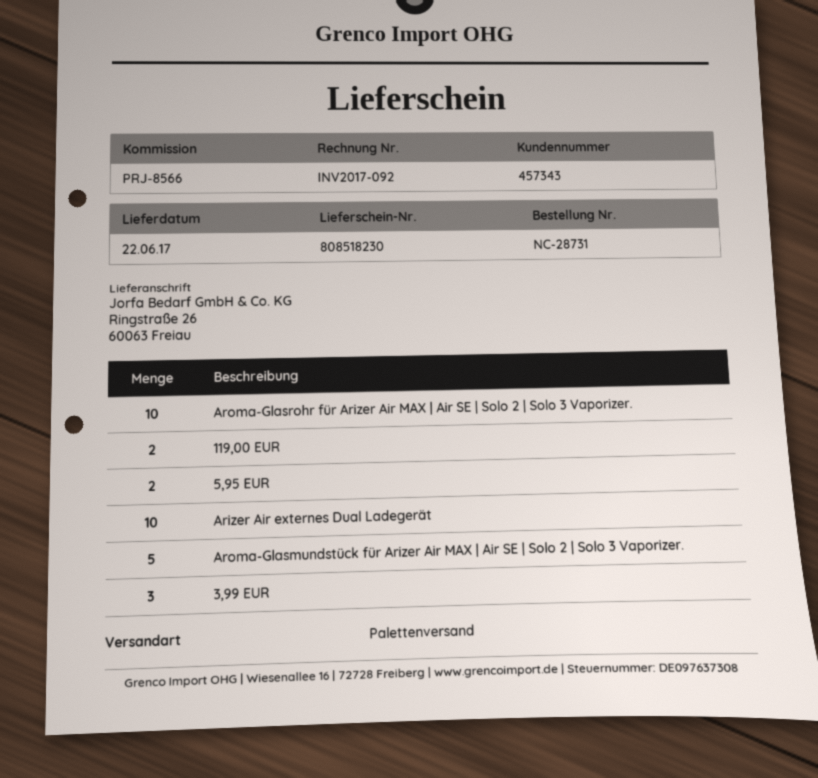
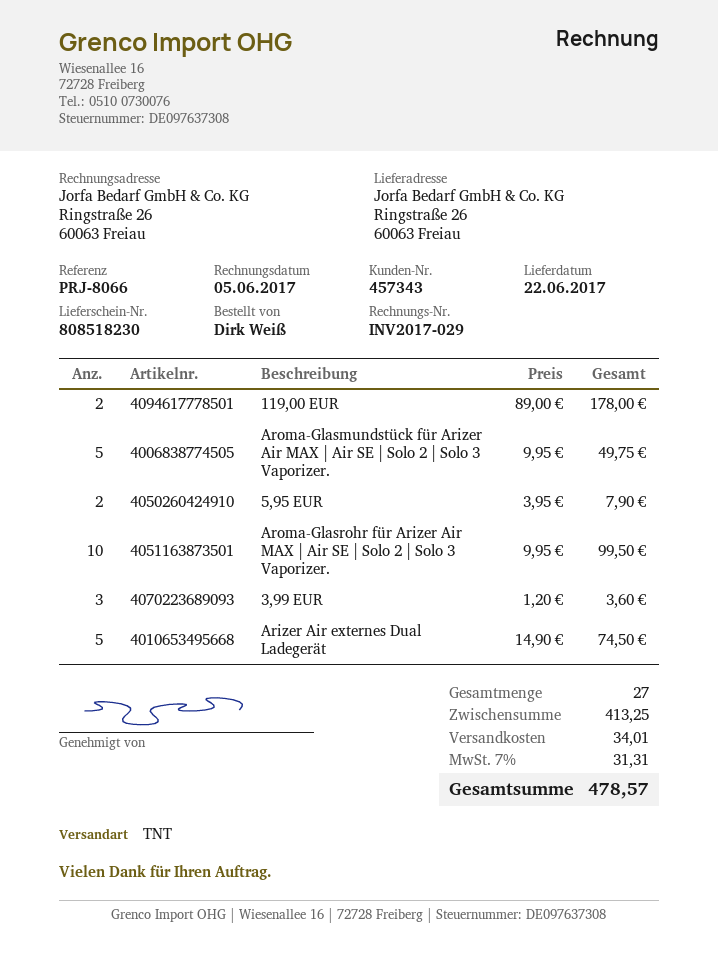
invoice number: INV2017-092 -> INV2017-029
reference: PRJ-8566 -> PRJ-8066
shipping method: pallet freight -> TNT
Arizer Air externes Dual Ladegerät: 10 -> 5

